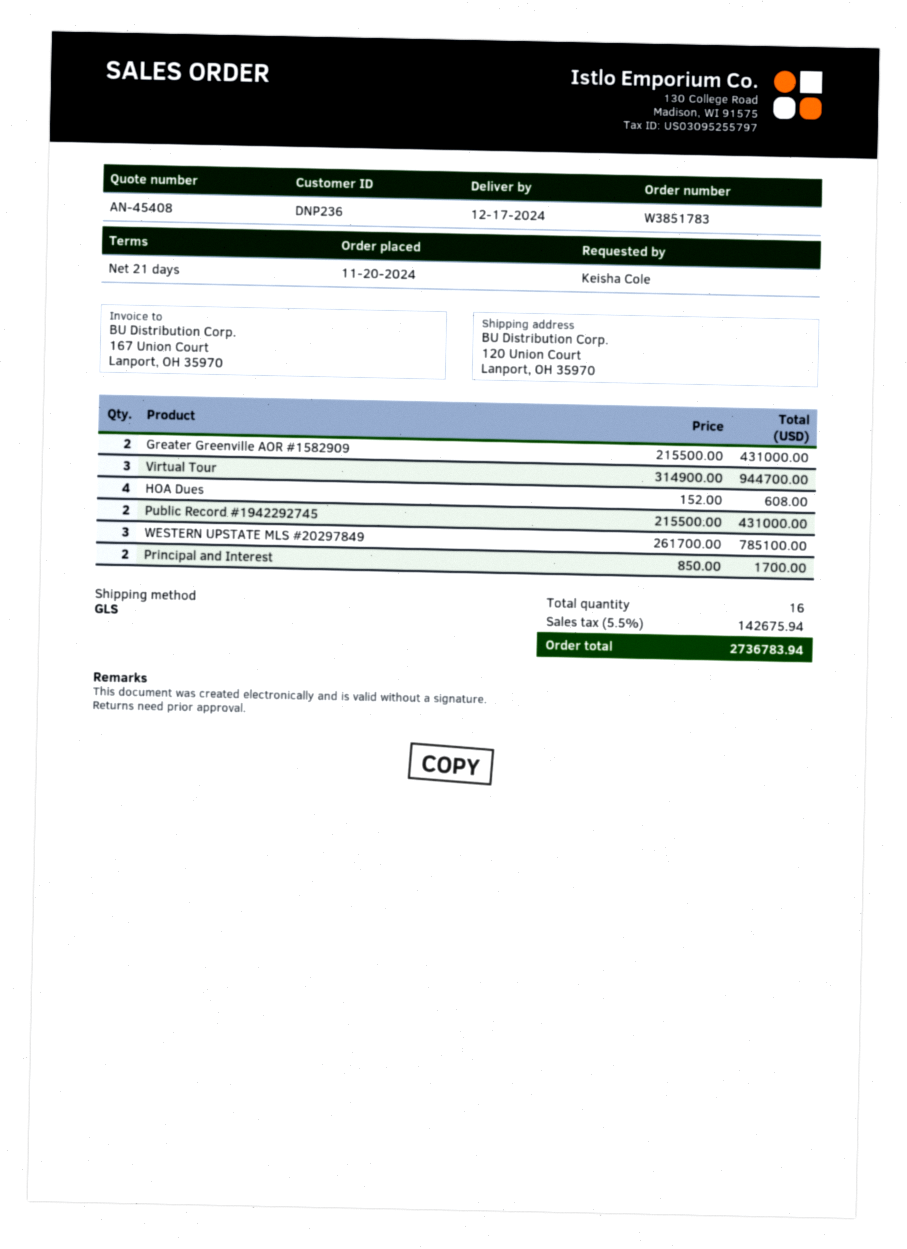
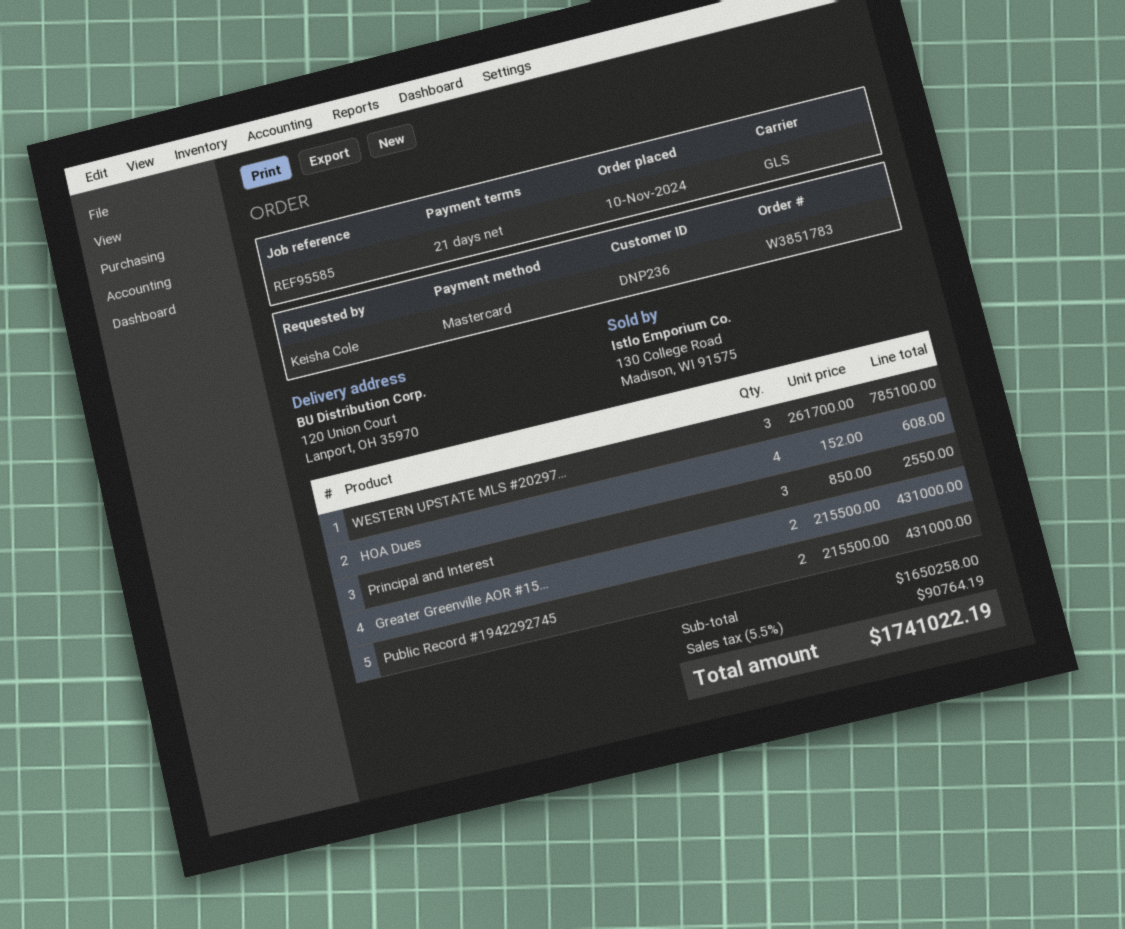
order date: 2024-11-20 -> 2024-11-10
Virtual Tour: 3 x 314900.00 = 944700.00 -> none
Principal and Interest: 2 x 850.00 = 1700.00 -> 3 x 850.00 = 2550.00
tax: 5.5% = 142675.94 -> 5.5% = 90764.19
total: 2736783.94 -> 1741022.19

